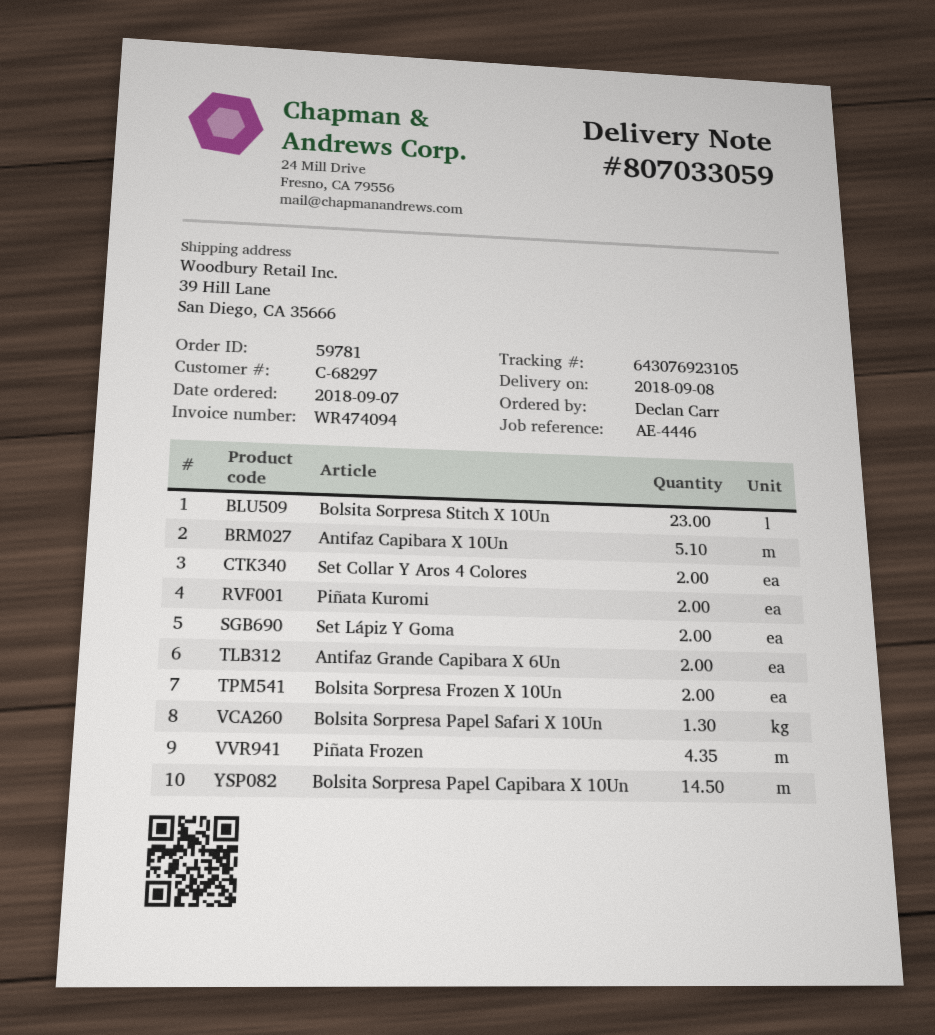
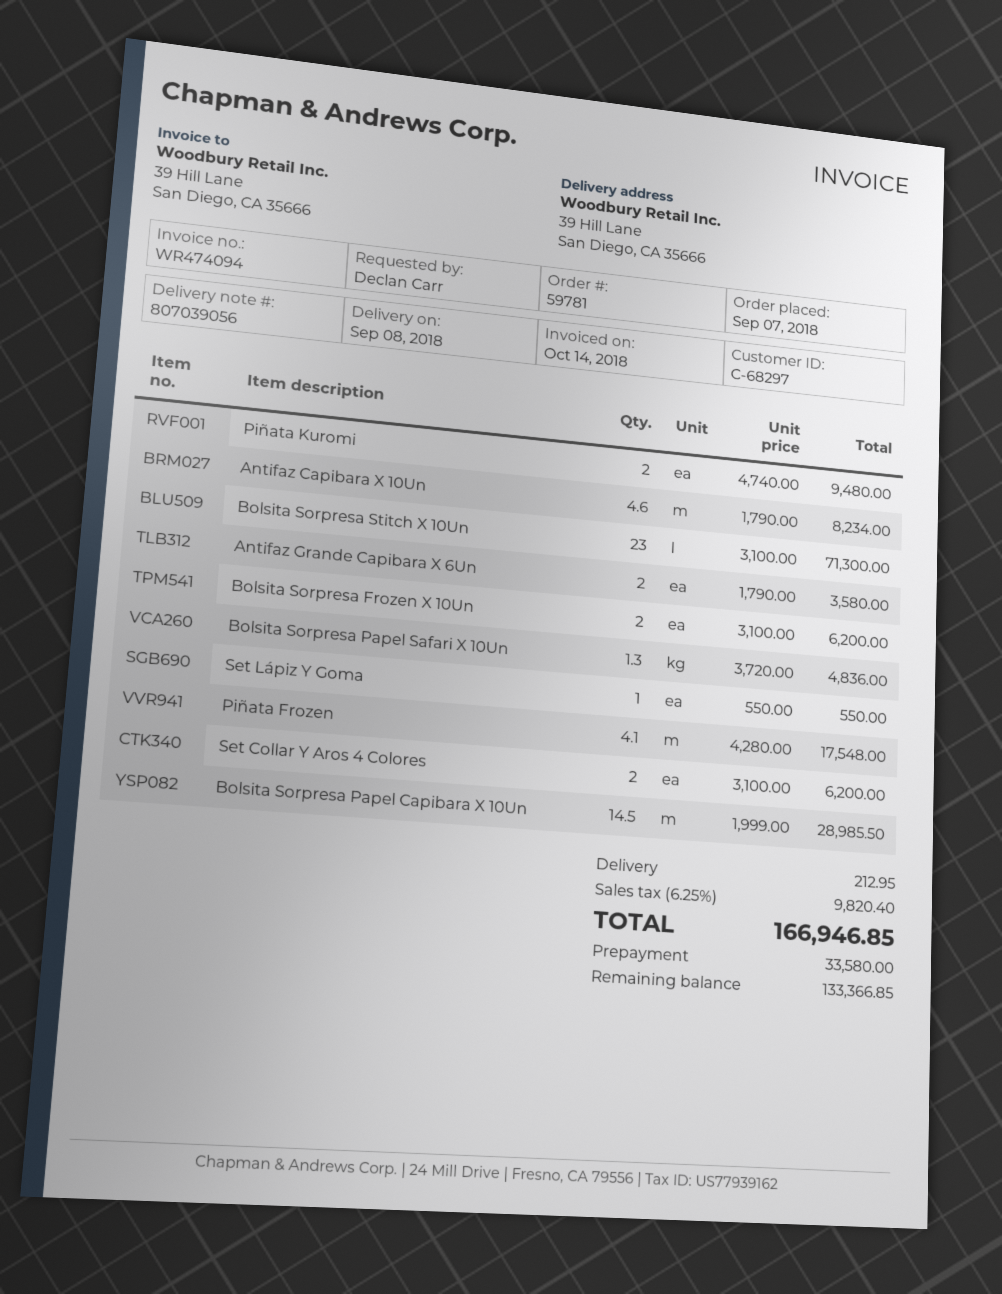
delivery note number: 807033059 -> 807039056
Antifaz Capibara X 10Un: 5.1 -> 4.6
Set Lápiz Y Goma: 2 -> 1
Piñata Frozen: 4.35 -> 4.1

